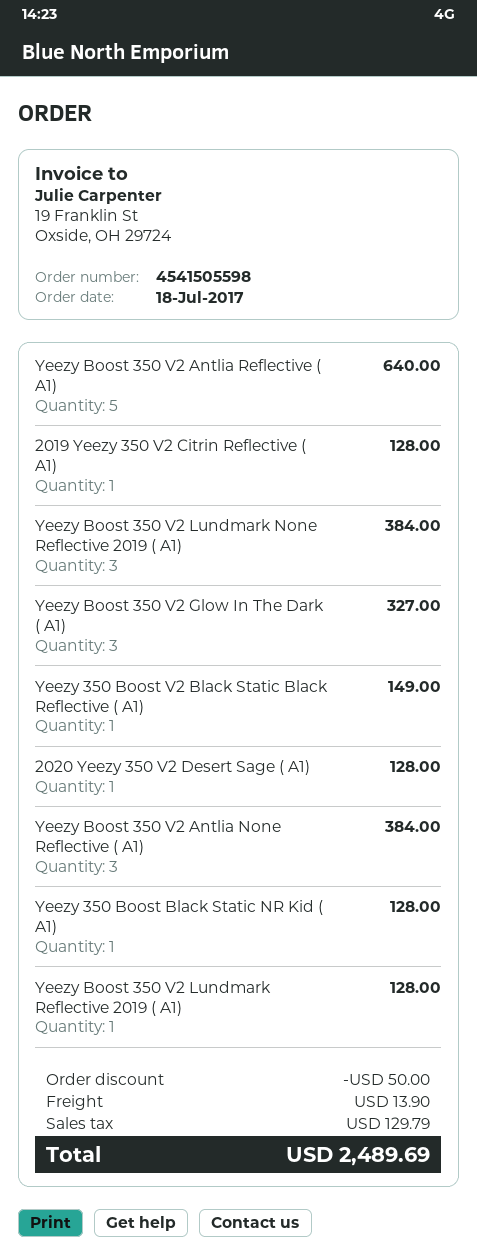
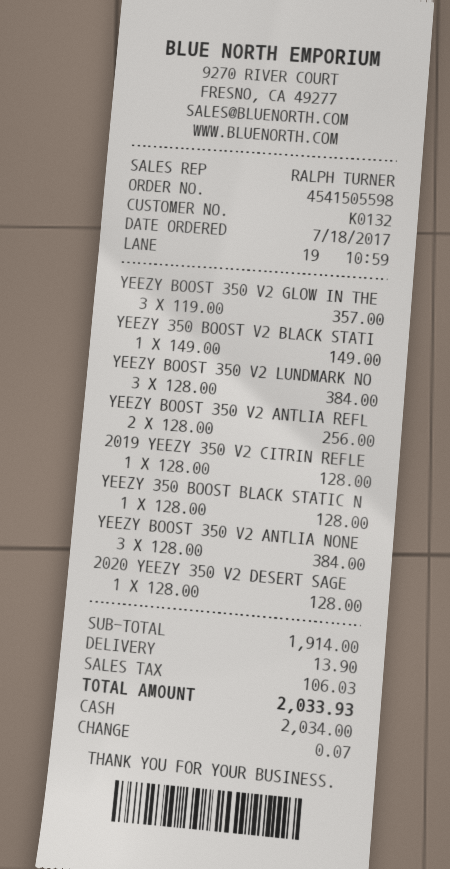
Yeezy Boost 350 V2 Antlia Reflective ( A1): 5 for 640.00 -> 2 for 256.00
Yeezy Boost 350 V2 Glow In The Dark ( A1): 3 for 327.00 -> 3 for 357.00
Yeezy Boost 350 V2 Lundmark Reflective 2019 ( A1): 1 for 128.00 -> none
discount: 50.00 -> none
tax: 129.79 -> 106.03
total: 2489.69 -> 2033.93

